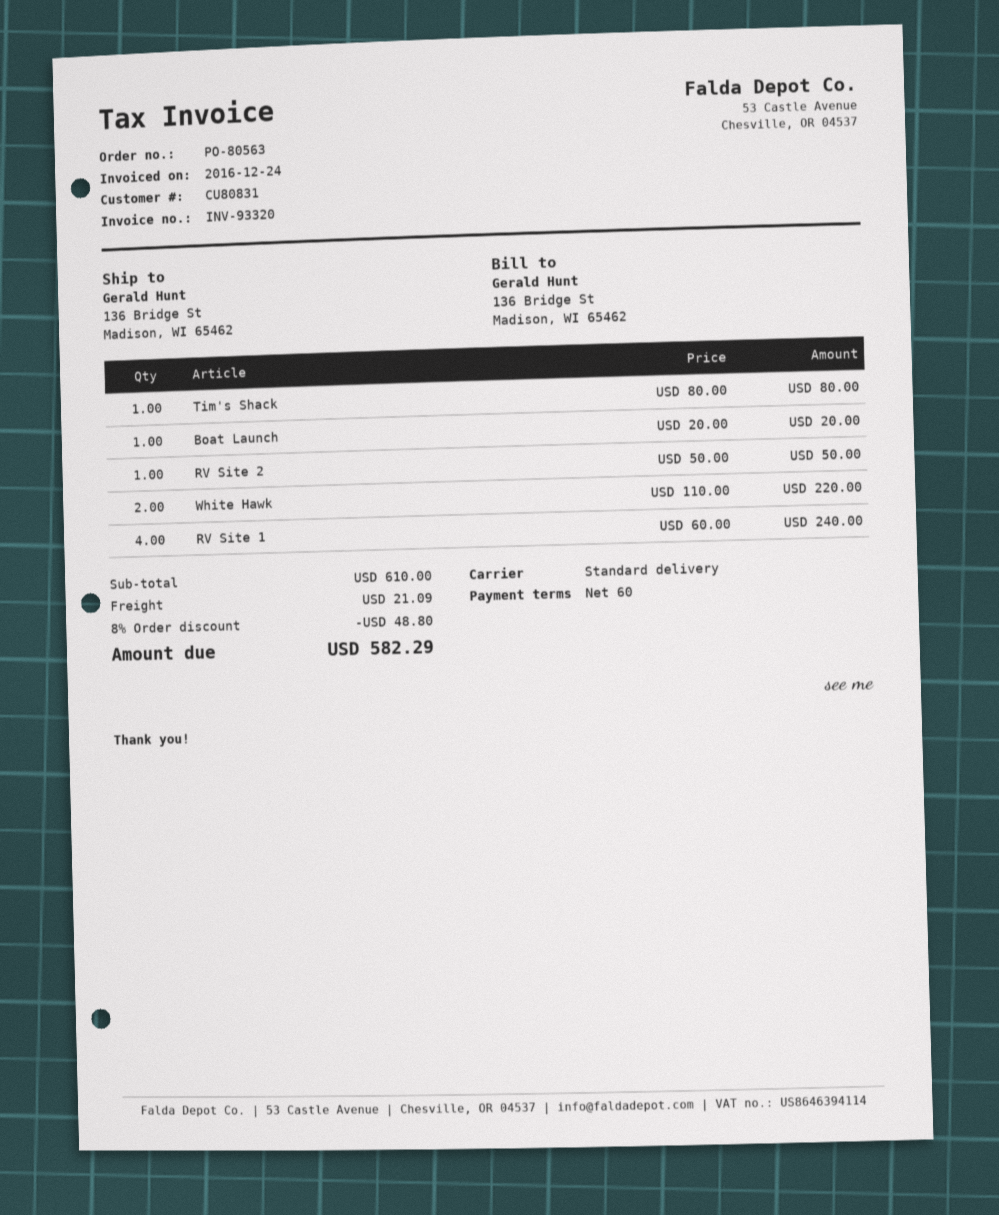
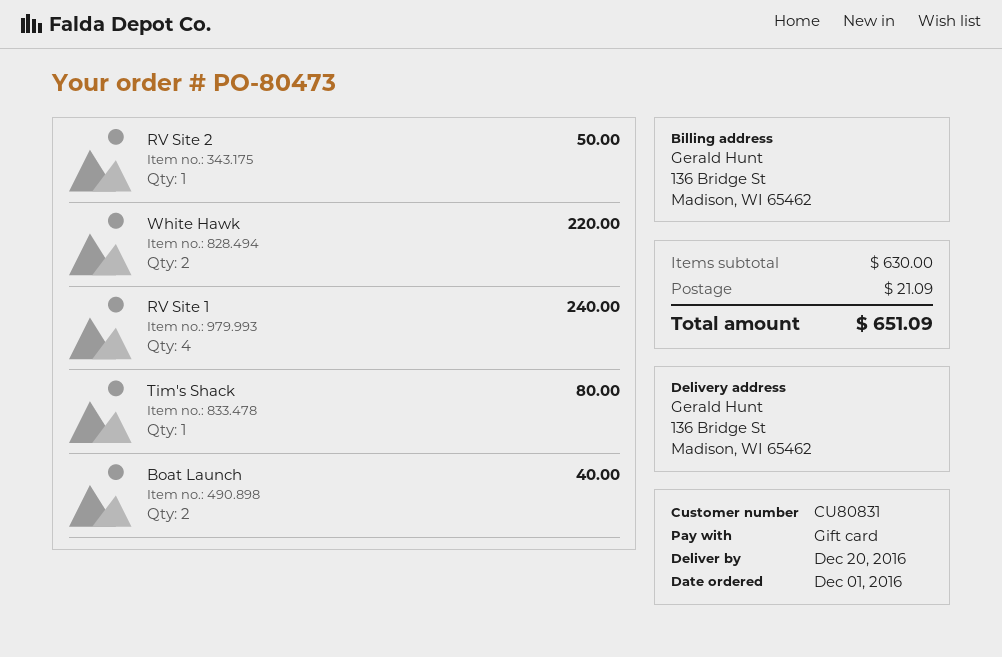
order number: PO-80563 -> PO-80473
Boat Launch: 1 for 20.00 -> 2 for 40.00
subtotal: 610.00 -> 630.00
discount: 8% = 48.80 -> none
total: 582.29 -> 651.09

